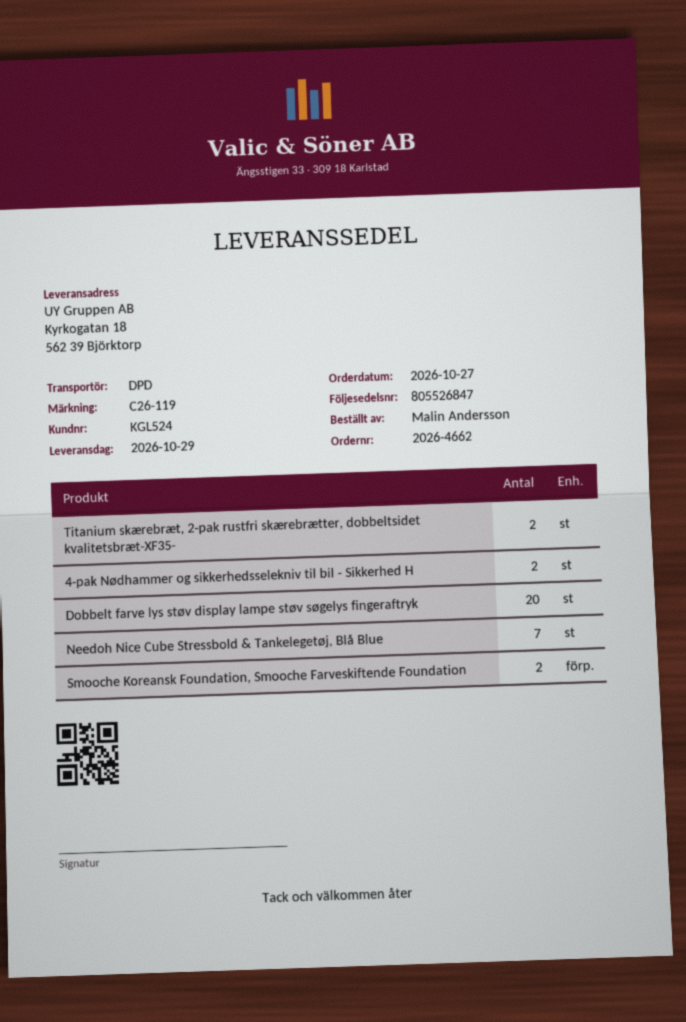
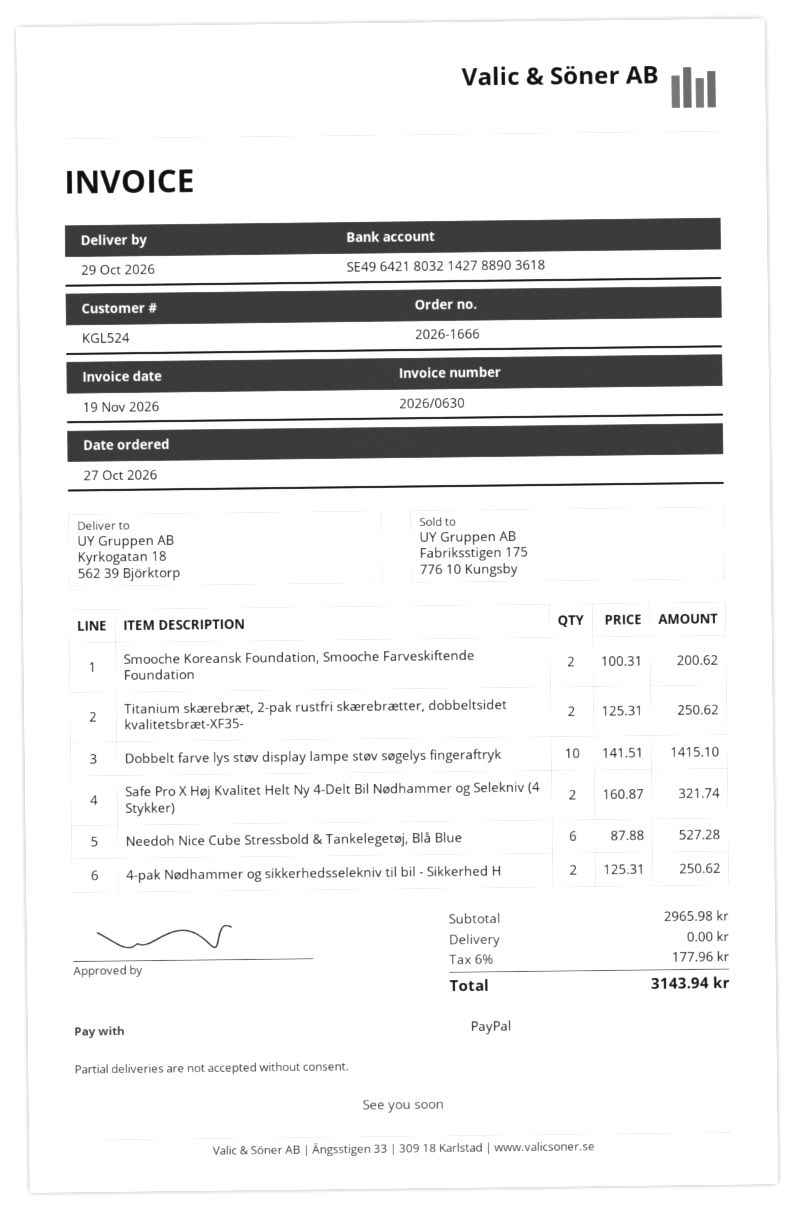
order number: 2026-4662 -> 2026-1666
Dobbelt farve lys støv display lampe støv søgelys fingeraftryk: 20 -> 10
Needoh Nice Cube Stressbold & Tankelegetøj, Blå Blue: 7 -> 6
Safe Pro X Høj Kvalitet Helt Ny 4-Delt Bil Nødhammer og Selekniv (4 Stykker): none -> 2

